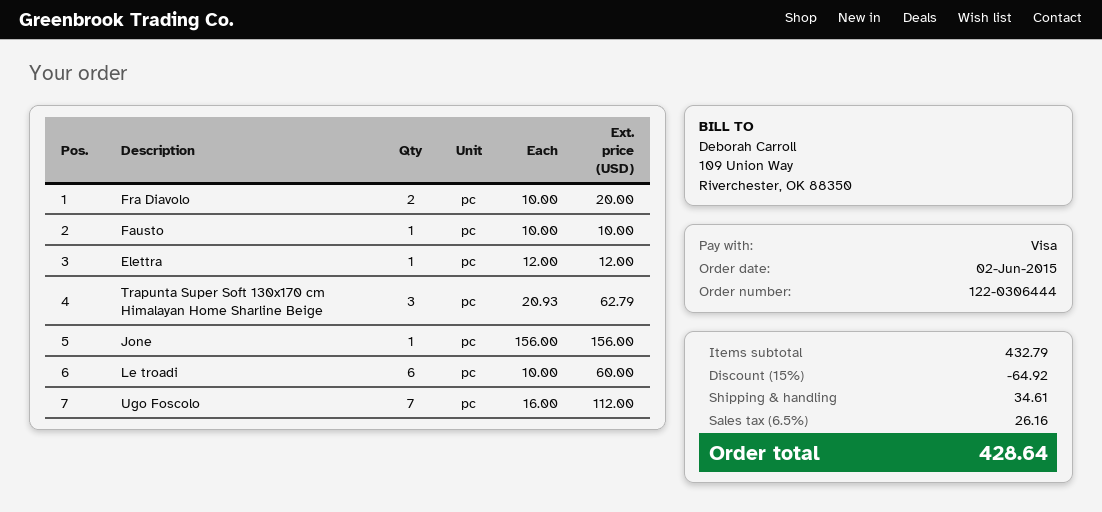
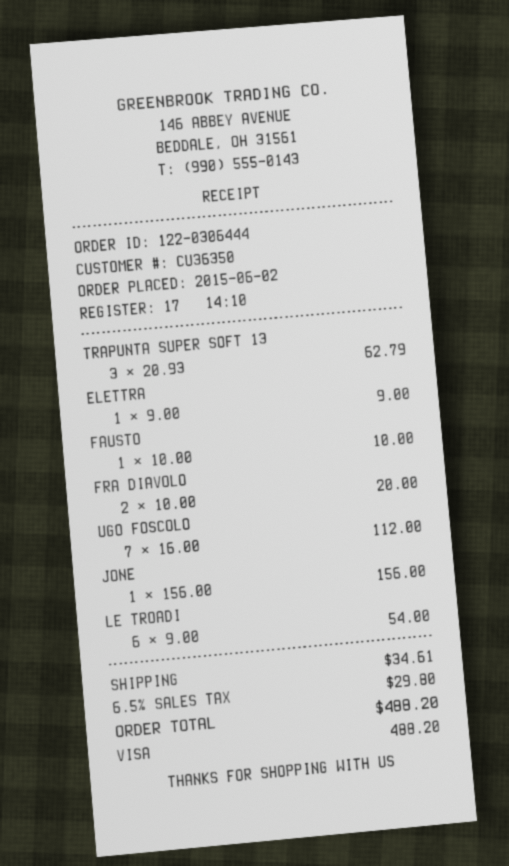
Elettra: 1 x 12.00 = 12.00 -> 1 x 9.00 = 9.00
Le troadi: 6 x 10.00 = 60.00 -> 6 x 9.00 = 54.00
discount: 15% = 64.92 -> none
tax: 6.5% = 26.16 -> 6.5% = 29.80
total: 428.64 -> 488.20

